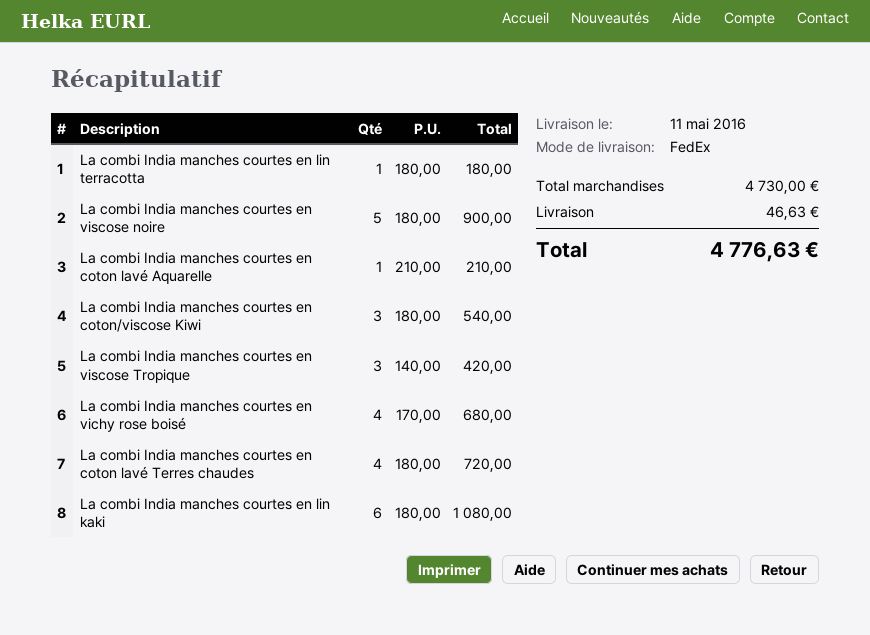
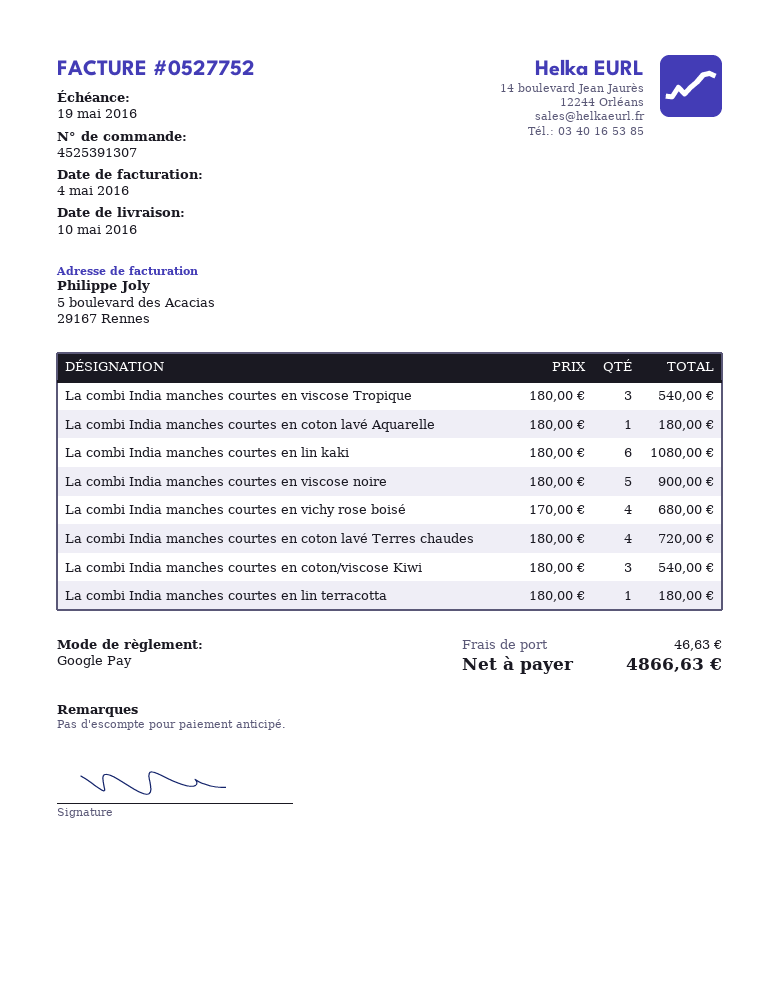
delivery date: 2016-05-11 -> 2016-05-10
La combi India manches courtes en coton lavé Aquarelle: 1 x 210.00 = 210.00 -> 1 x 180.00 = 180.00
La combi India manches courtes en viscose Tropique: 3 x 140.00 = 420.00 -> 3 x 180.00 = 540.00
total: 4776.63 -> 4866.63

